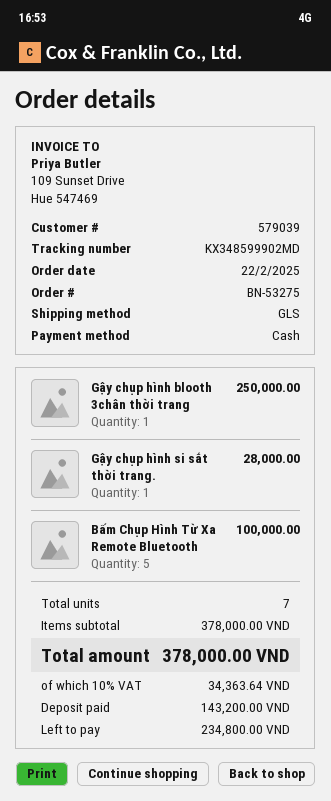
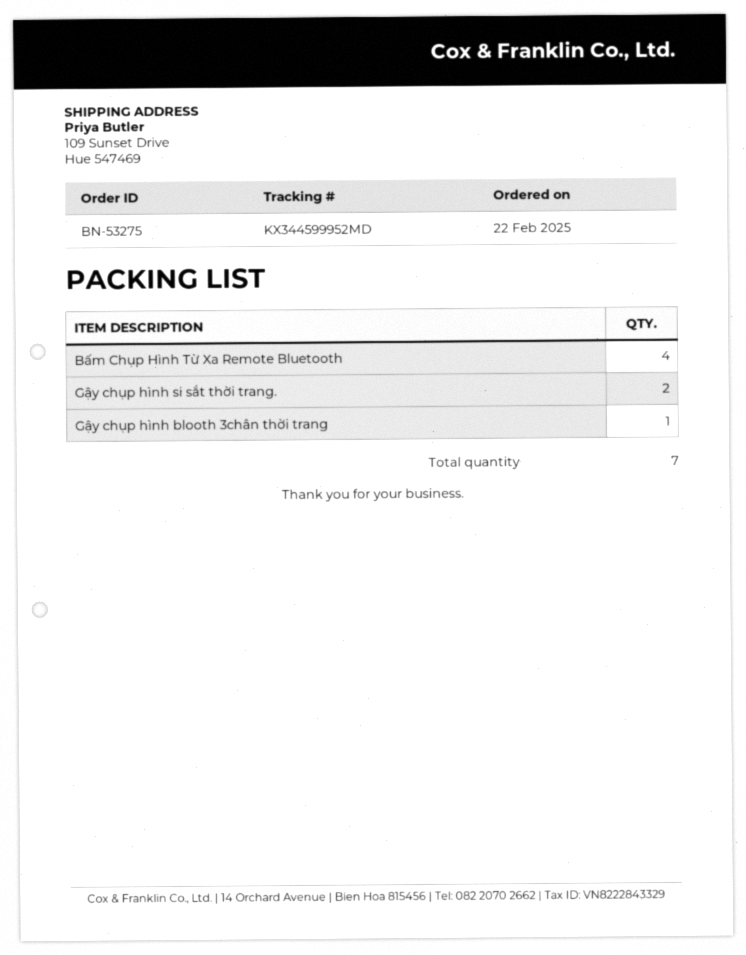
tracking number: KX348599902MD -> KX344599952MD
Gậy chụp hình si sắt thời trang.: 1 -> 2
Bấm Chụp Hình Từ Xa Remote Bluetooth: 5 -> 4

